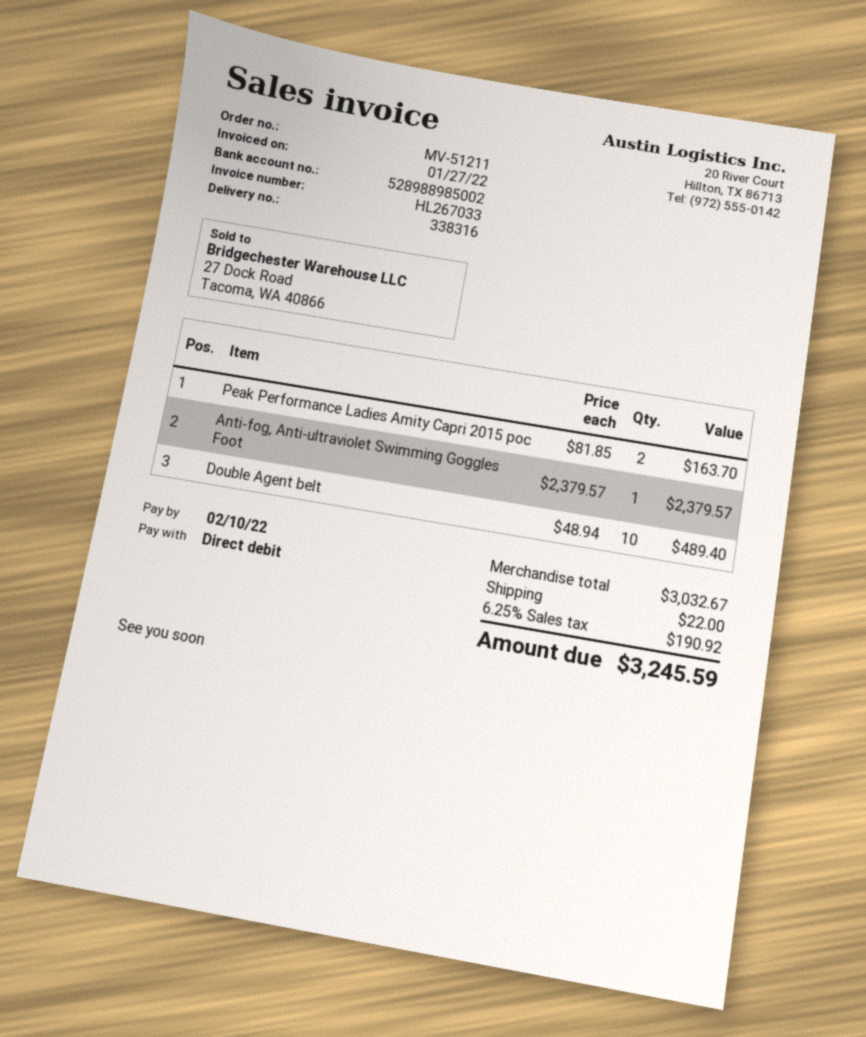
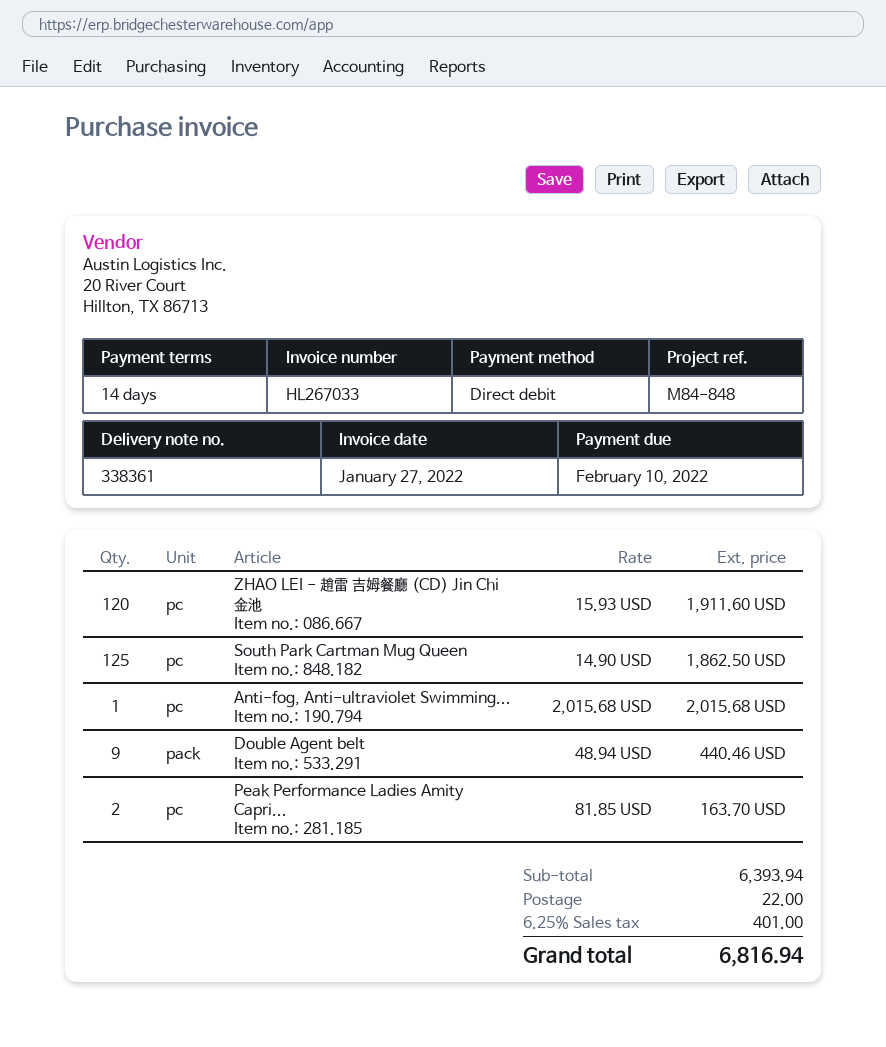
delivery note number: 338316 -> 338361
Anti-fog, Anti-ultraviolet Swimming Goggles Foot: 1 x 2379.57 = 2379.57 -> 1 x 2015.68 = 2015.68
Double Agent belt: 10 x 48.94 = 489.40 -> 9 x 48.94 = 440.46
ZHAO LEI - 趙雷 吉姆餐廳 (CD) Jin Chi 金池: none -> 120 x 15.93 = 1911.60
South Park Cartman Mug Queen: none -> 125 x 14.90 = 1862.50
subtotal: 3032.67 -> 6393.94
tax: 6.25% = 190.92 -> 6.25% = 401.00
total: 3245.59 -> 6816.94

